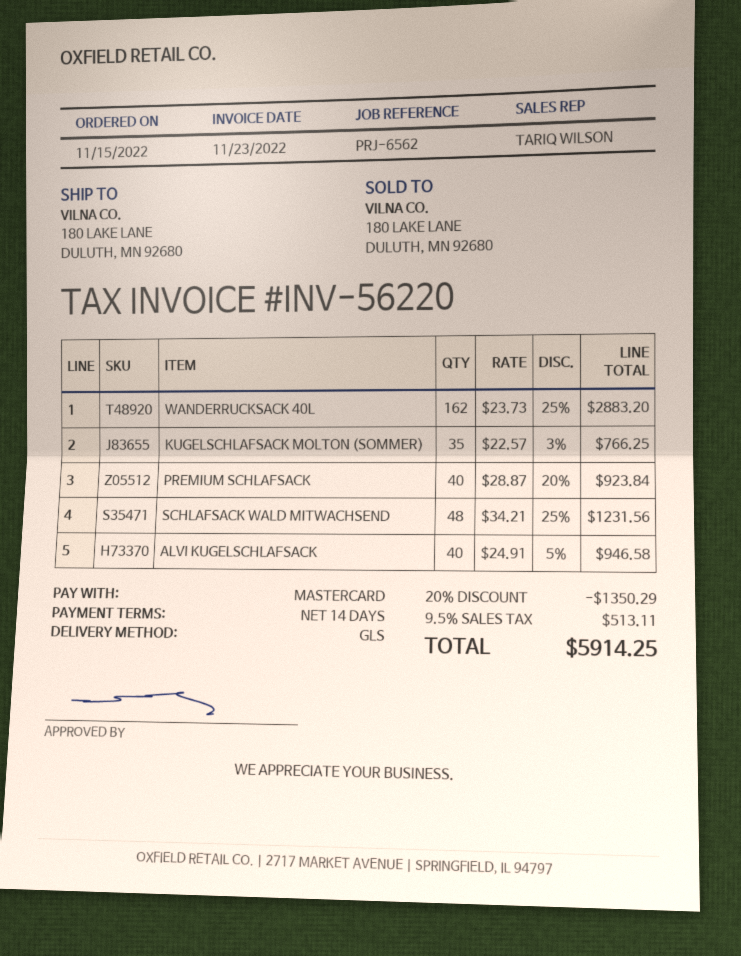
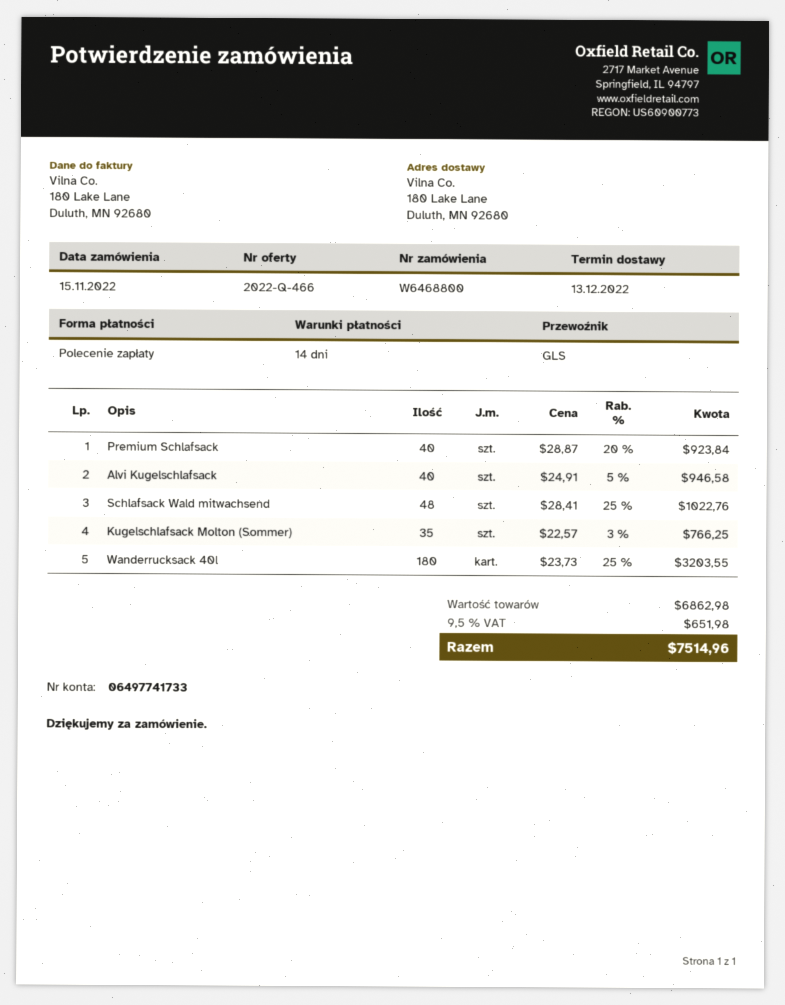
payment method: Mastercard -> direct debit
WANDERRUCKSACK 40L: 162 x 23.73 - 25% = 2883.20 -> 180 x 23.73 - 25% = 3203.55
SCHLAFSACK WALD MITWACHSEND: 48 x 34.21 - 25% = 1231.56 -> 48 x 28.41 - 25% = 1022.76
discount: 20% = 1350.29 -> none
tax: 9.5% = 513.11 -> 9.5% = 651.98
total: 5914.25 -> 7514.96

